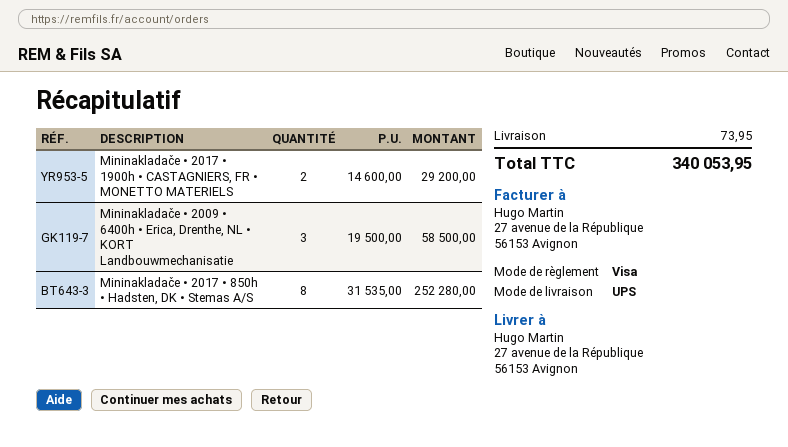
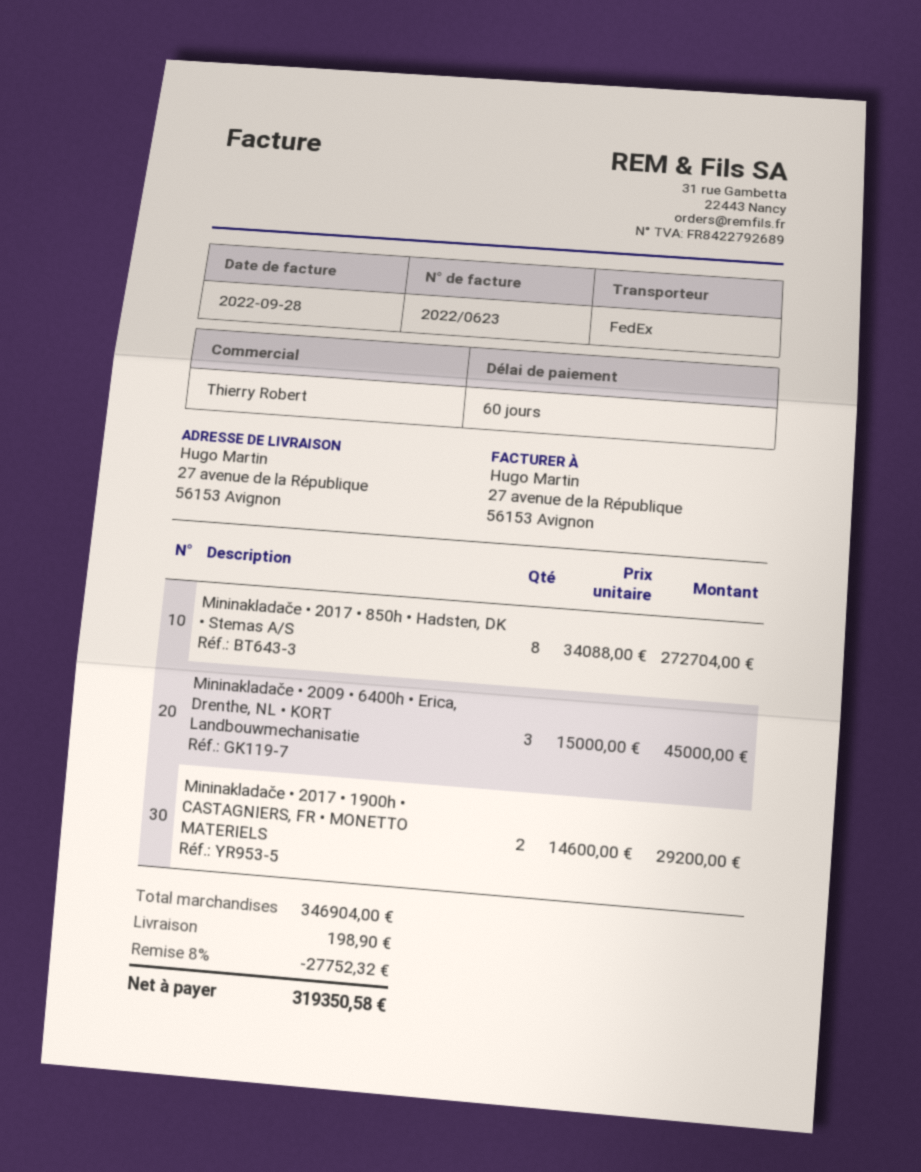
shipping method: UPS -> FedEx
Mininakladače • 2009 • 6400h • Erica, Drenthe, NL • KORT Landbouwmechanisatie: 3 x 19500.00 = 58500.00 -> 3 x 15000.00 = 45000.00
Mininakladače • 2017 • 850h • Hadsten, DK • Stemas A/S: 8 x 31535.00 = 252280.00 -> 8 x 34088.00 = 272704.00
discount: none -> 8% = 27752.32
shipping: 73.95 -> 198.90
total: 340053.95 -> 319350.58

